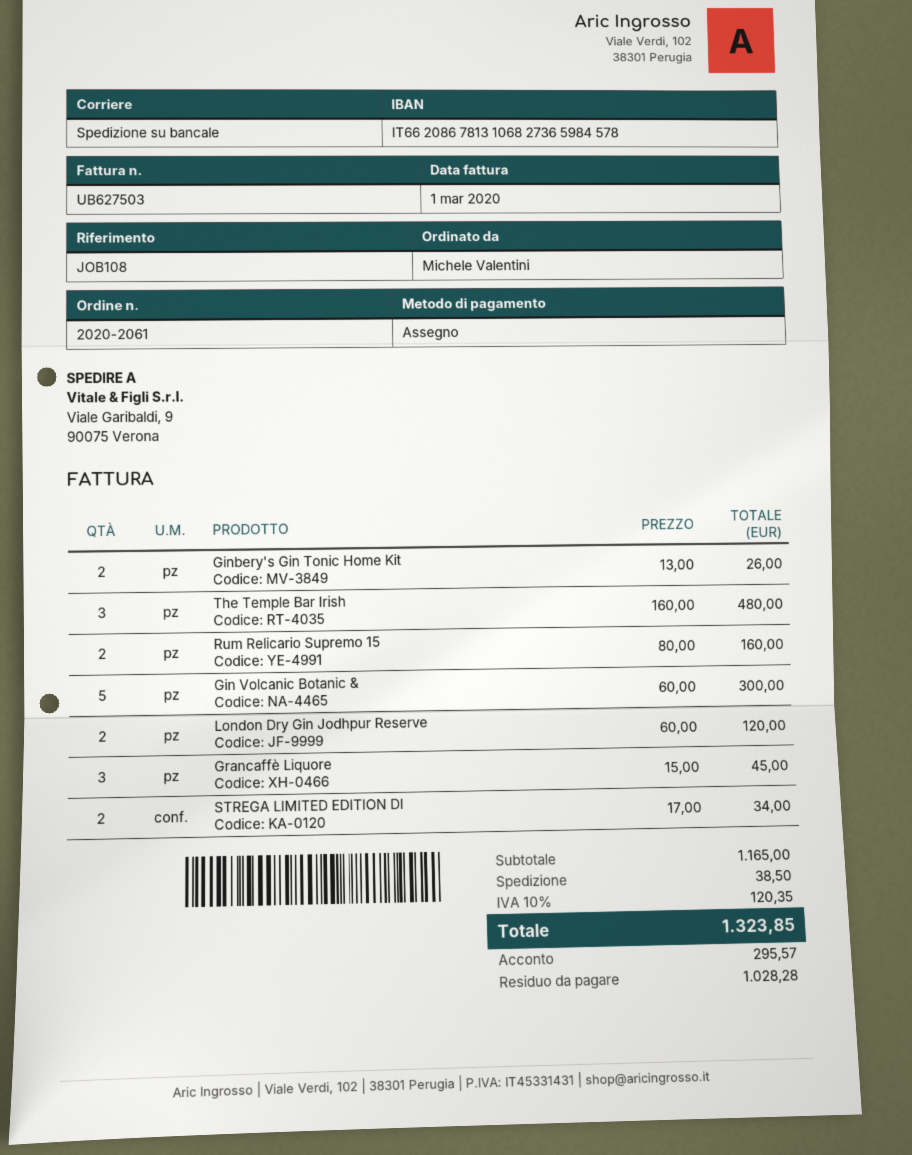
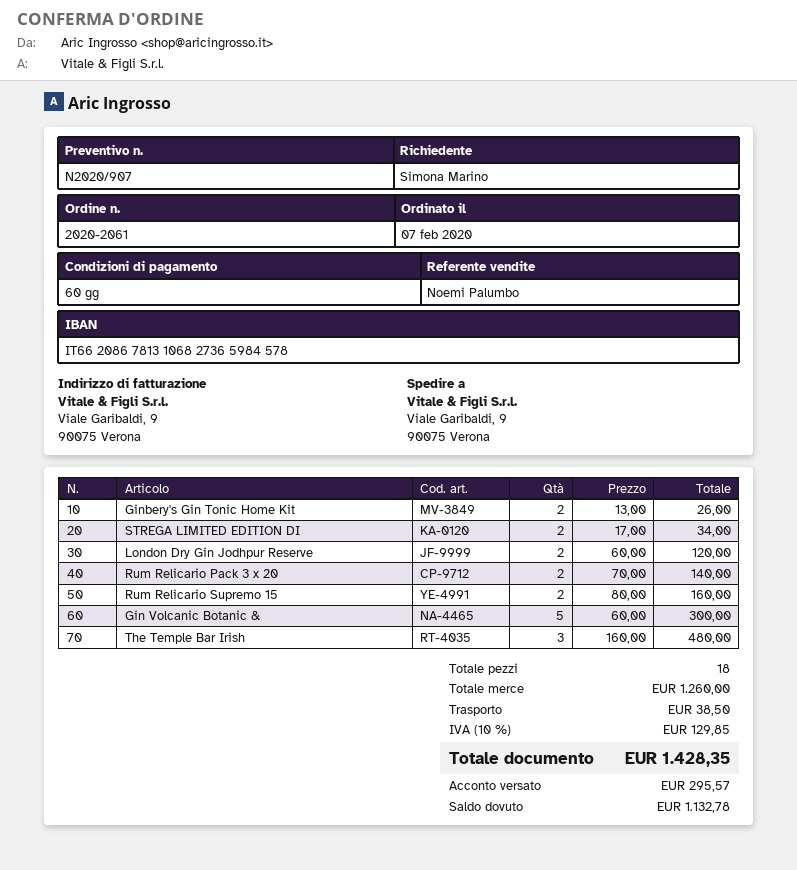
ordered by: Michele Valentini -> Simona Marino
Grancaffè Liquore: 3 x 15.00 = 45.00 -> none
Rum Relicario Pack 3 x 20: none -> 2 x 70.00 = 140.00
subtotal: 1165.00 -> 1260.00
tax: 10% = 120.35 -> 10% = 129.85
total: 1323.85 -> 1428.35
balance: 1028.28 -> 1132.78

